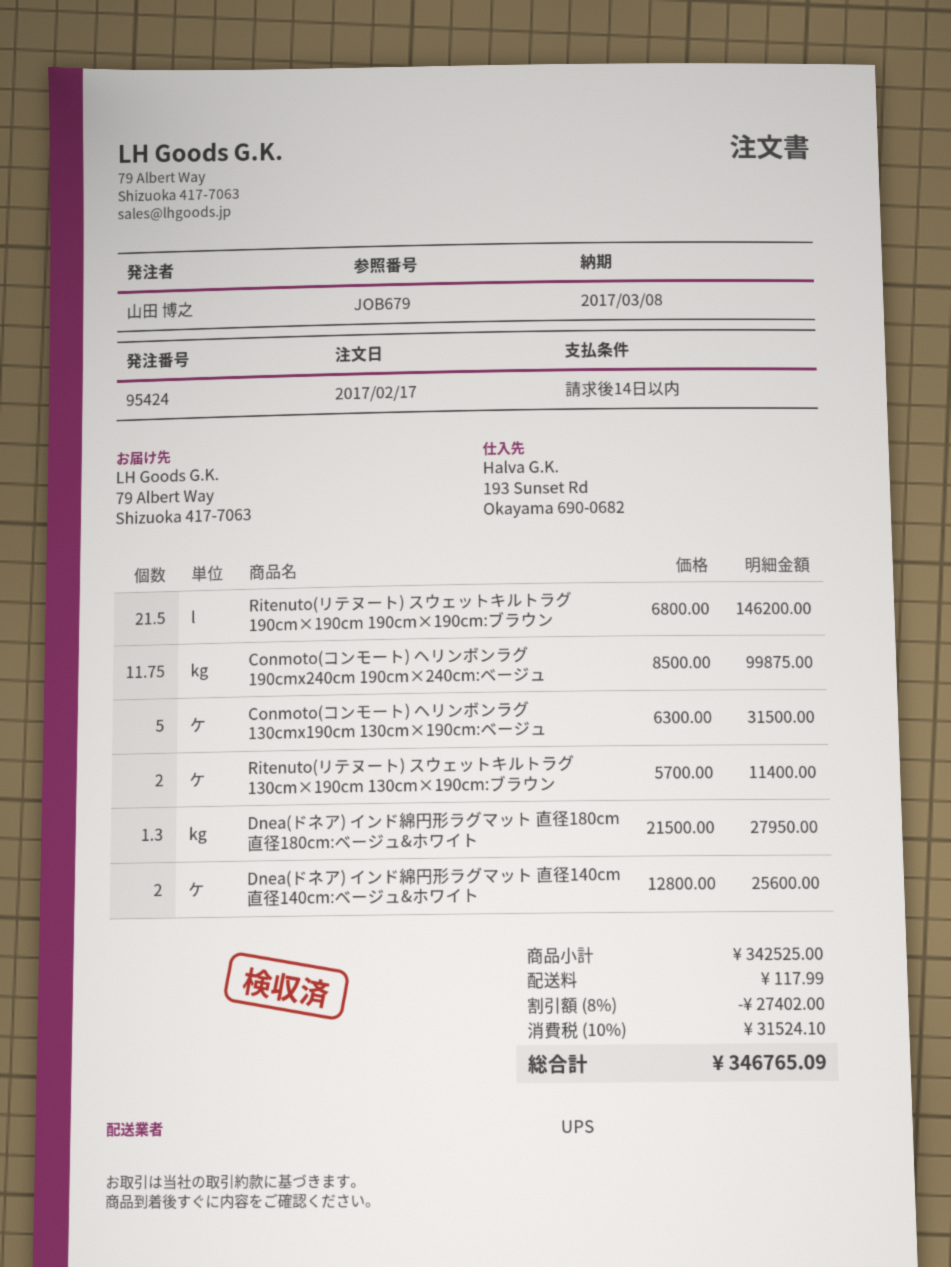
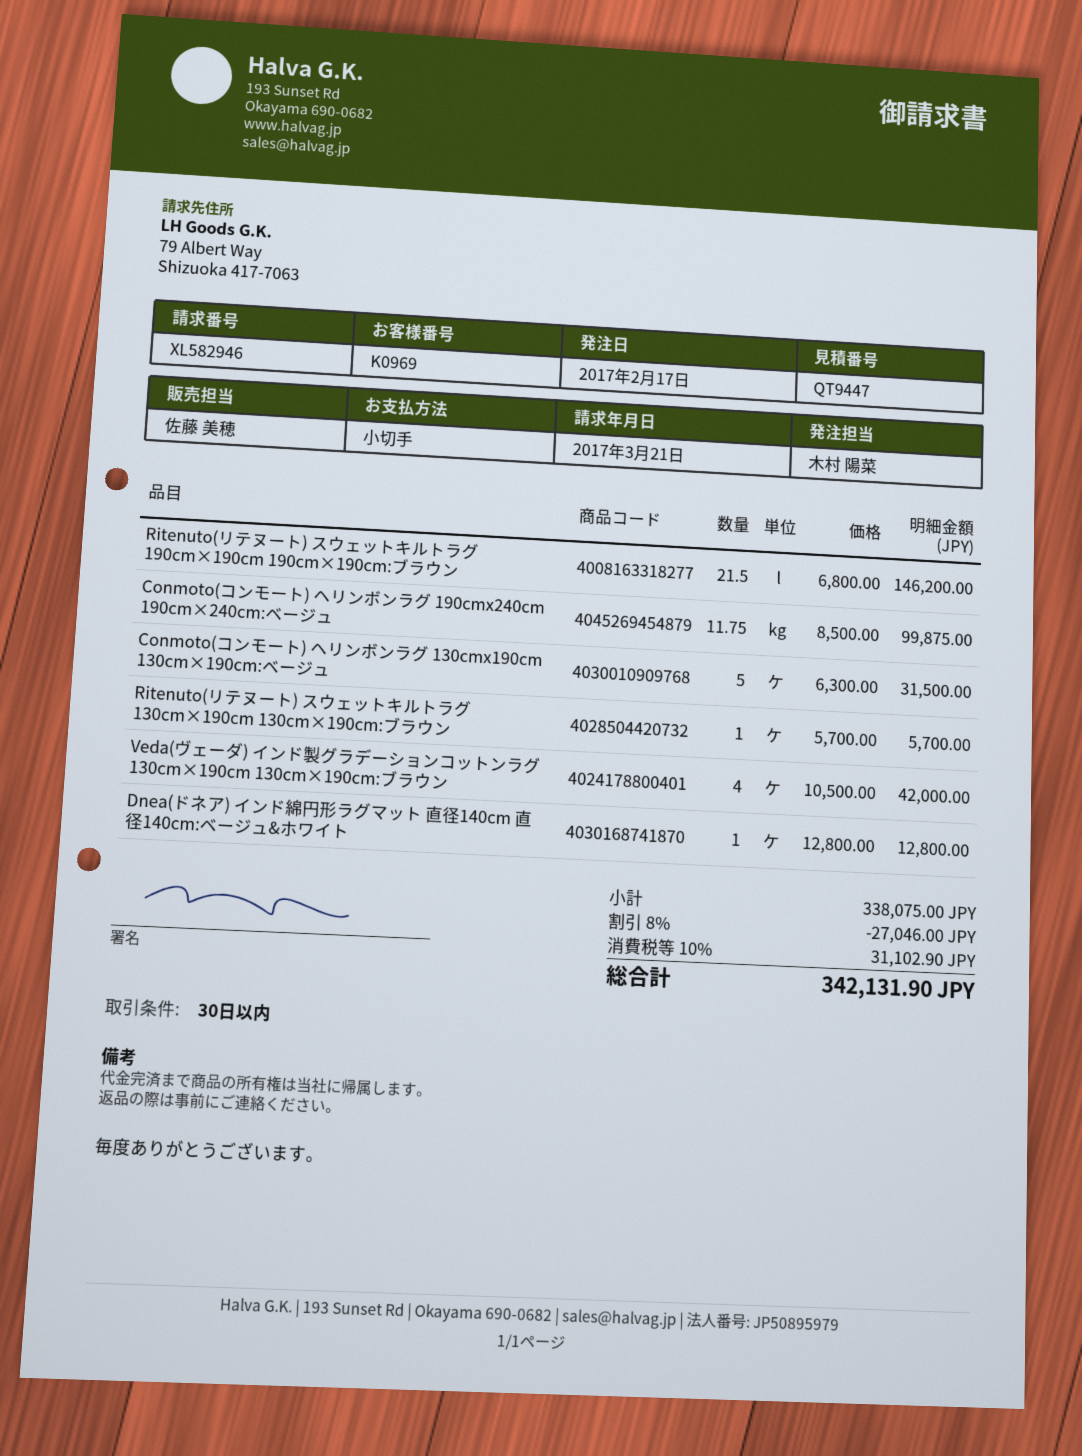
payment terms: 14 days -> 30 days
ordered by: 山田 博之 -> 木村 陽菜
Ritenuto(リテヌート) スウェットキルトラグ 130cm×190cm 130cm×190cm:ブラウン: 2 x 5700.00 = 11400.00 -> 1 x 5700.00 = 5700.00
Dnea(ドネア) インド綿円形ラグマット 直径180cm 直径180cm:ベージュ&ホワイト: 1.3 x 21500.00 = 27950.00 -> none
Dnea(ドネア) インド綿円形ラグマット 直径140cm 直径140cm:ベージュ&ホワイト: 2 x 12800.00 = 25600.00 -> 1 x 12800.00 = 12800.00
Veda(ヴェーダ) インド製グラデーションコットンラグ 130cm×190cm 130cm×190cm:ブラウン: none -> 4 x 10500.00 = 42000.00
subtotal: 342525.00 -> 338075.00
discount: 8% = 27402.00 -> 8% = 27046.00
shipping: 117.99 -> none
tax: 10% = 31524.10 -> 10% = 31102.90
total: 346765.09 -> 342131.90

